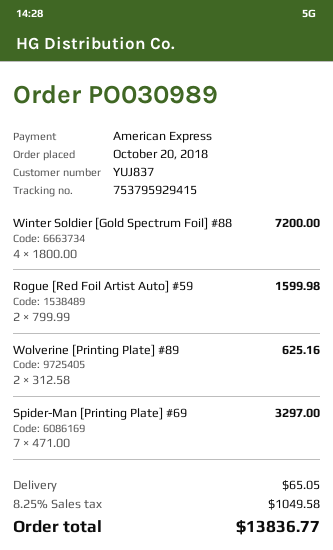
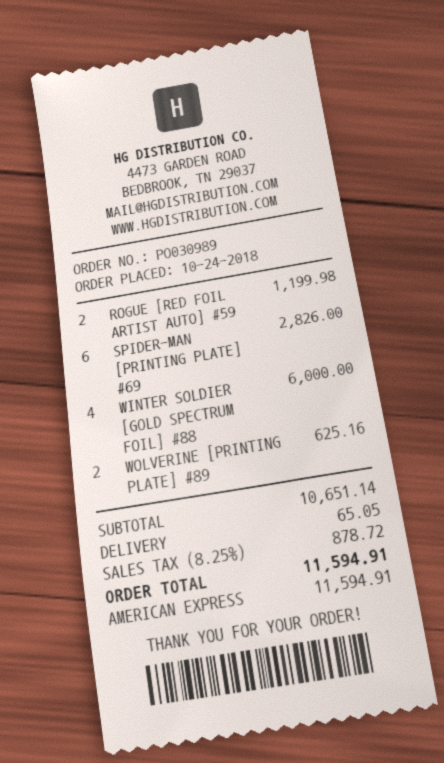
order date: 2018-10-20 -> 2018-10-24
Winter Soldier [Gold Spectrum Foil] #88: 4 for 7200.00 -> 4 for 6000.00
Rogue [Red Foil Artist Auto] #59: 2 for 1599.98 -> 2 for 1199.98
Spider-Man [Printing Plate] #69: 7 for 3297.00 -> 6 for 2826.00
tax: 8.25% = 1049.58 -> 8.25% = 878.72
total: 13836.77 -> 11594.91

